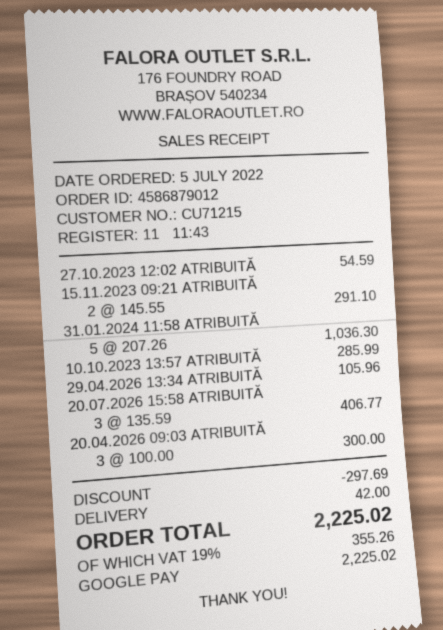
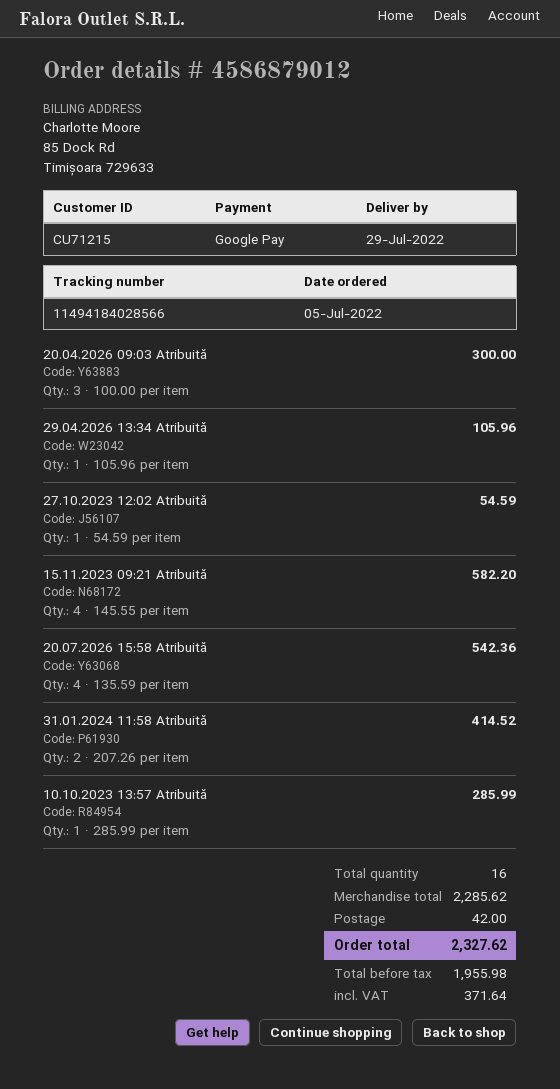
15.11.2023 09:21 ATRIBUITĂ: 2 x 145.55 = 291.10 -> 4 x 145.55 = 582.20
31.01.2024 11:58 ATRIBUITĂ: 5 x 207.26 = 1036.30 -> 2 x 207.26 = 414.52
20.07.2026 15:58 ATRIBUITĂ: 3 x 135.59 = 406.77 -> 4 x 135.59 = 542.36
discount: 297.69 -> none
tax: 355.26 -> 371.64
total: 2225.02 -> 2327.62

